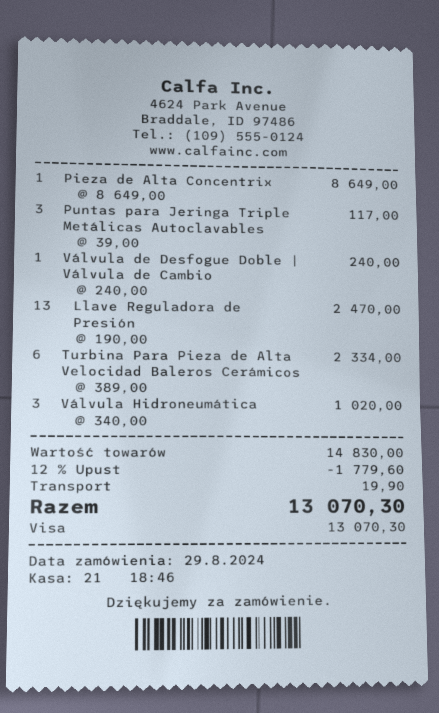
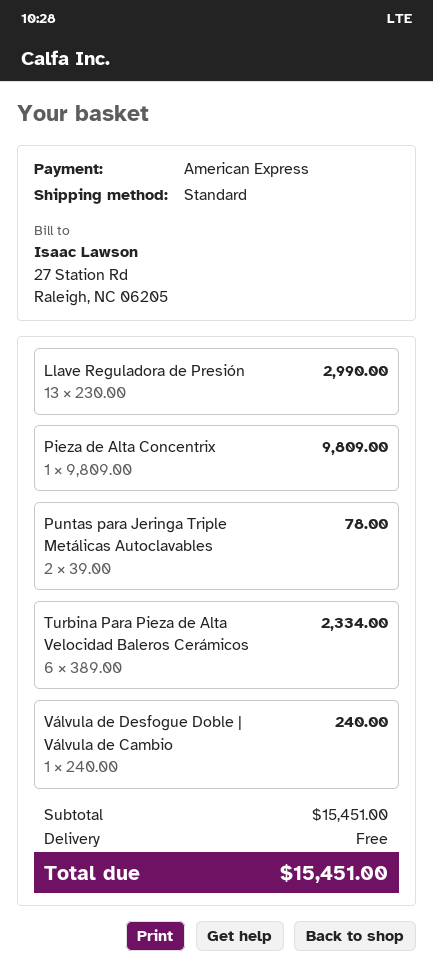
payment method: Visa -> American Express
Pieza de Alta Concentrix: 1 x 8649.00 = 8649.00 -> 1 x 9809.00 = 9809.00
Puntas para Jeringa Triple Metálicas Autoclavables: 3 x 39.00 = 117.00 -> 2 x 39.00 = 78.00
Llave Reguladora de Presión: 13 x 190.00 = 2470.00 -> 13 x 230.00 = 2990.00
Válvula Hidroneumática: 3 x 340.00 = 1020.00 -> none
subtotal: 14830.00 -> 15451.00
discount: 12% = 1779.60 -> none
shipping: 19.90 -> 0.00
total: 13070.30 -> 15451.00

